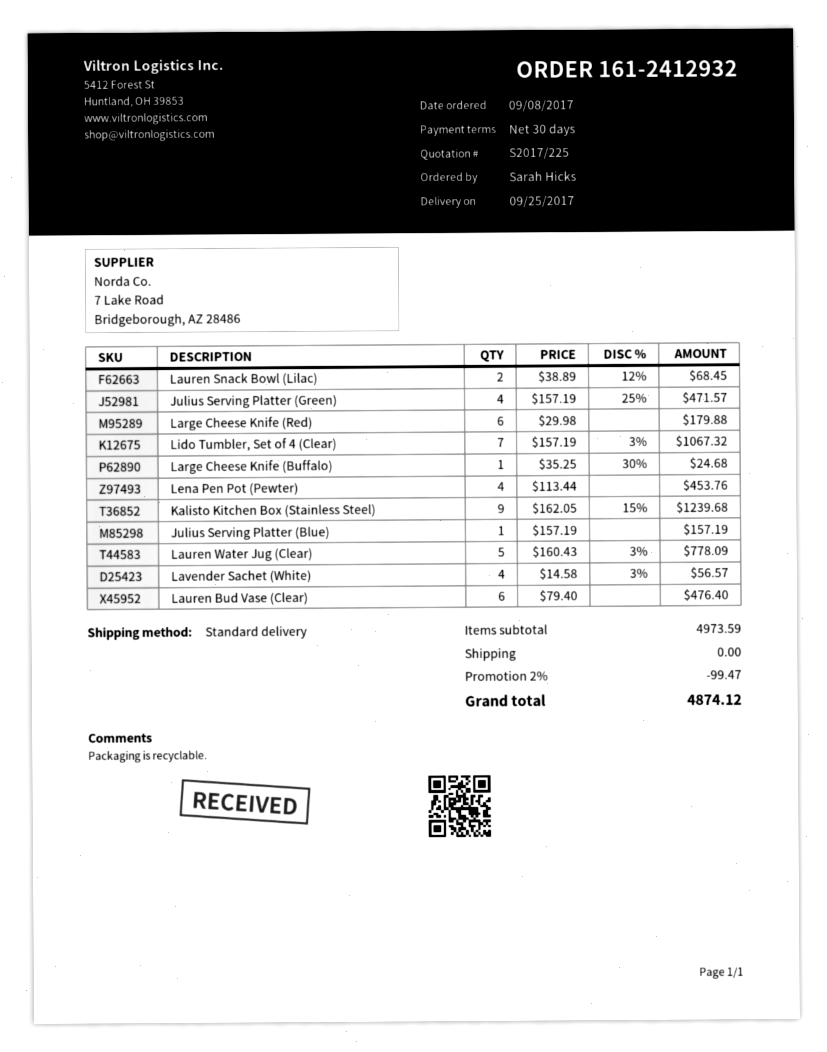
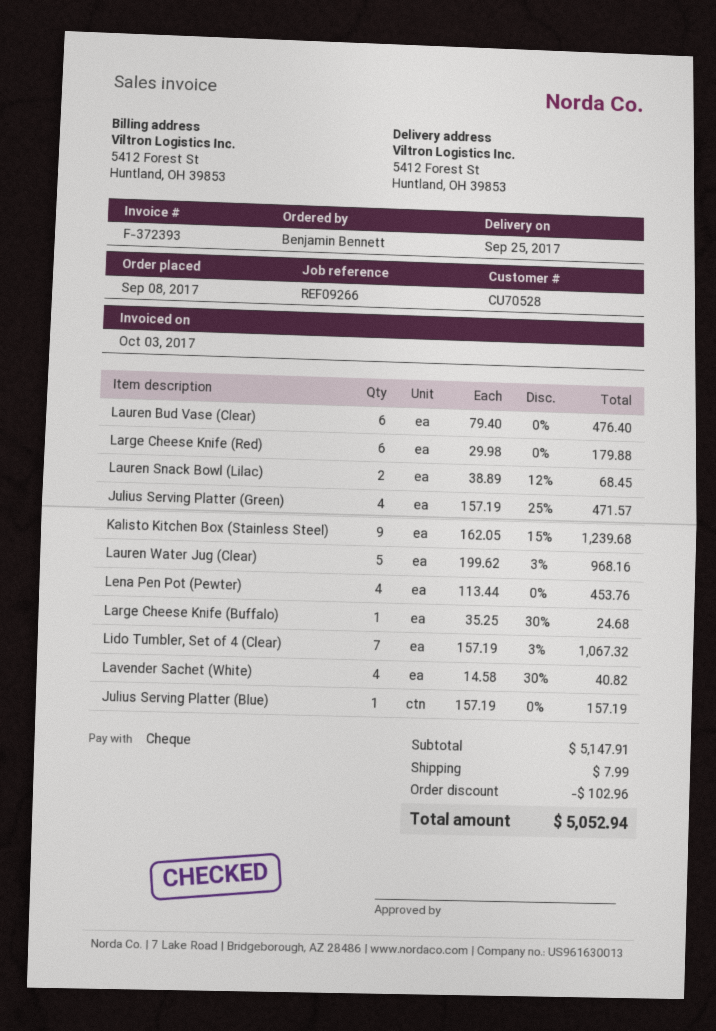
ordered by: Sarah Hicks -> Benjamin Bennett
Lauren Water Jug (Clear): 5 x 160.43 - 3% = 778.09 -> 5 x 199.62 - 3% = 968.16
Lavender Sachet (White): 4 x 14.58 - 3% = 56.57 -> 4 x 14.58 - 30% = 40.82
subtotal: 4973.59 -> 5147.91
discount: 99.47 -> 102.96
shipping: 0.00 -> 7.99
total: 4874.12 -> 5052.94

